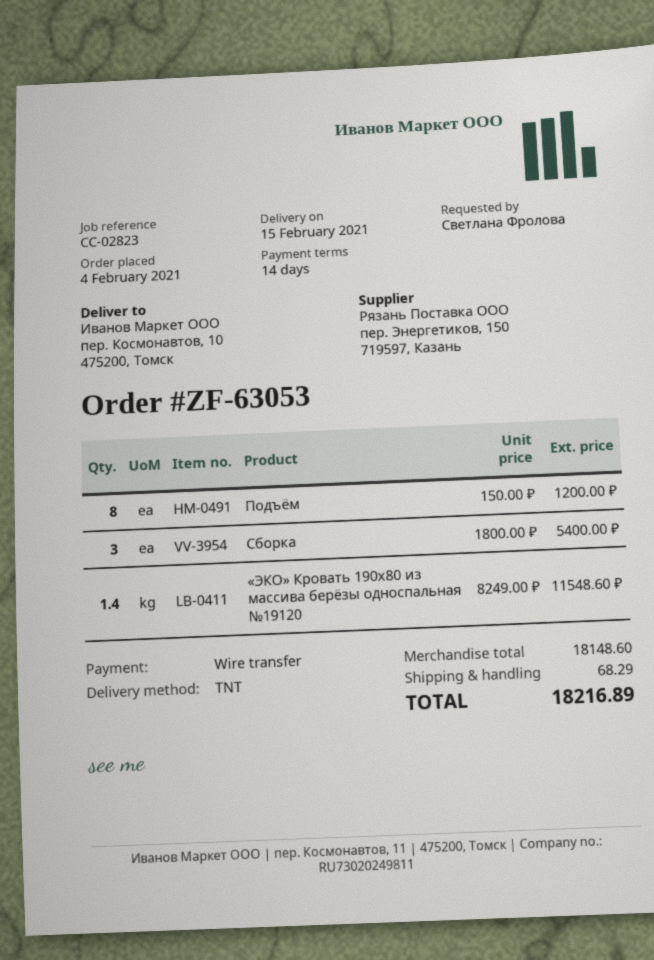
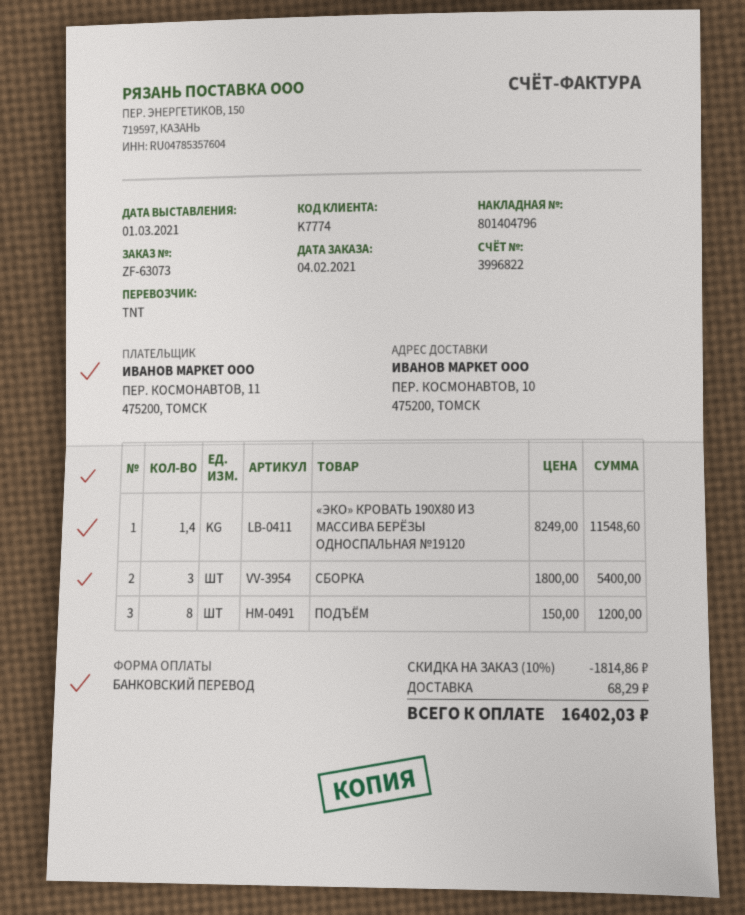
order number: ZF-63053 -> ZF-63073
discount: none -> 10% = 1814.86
total: 18216.89 -> 16402.03

